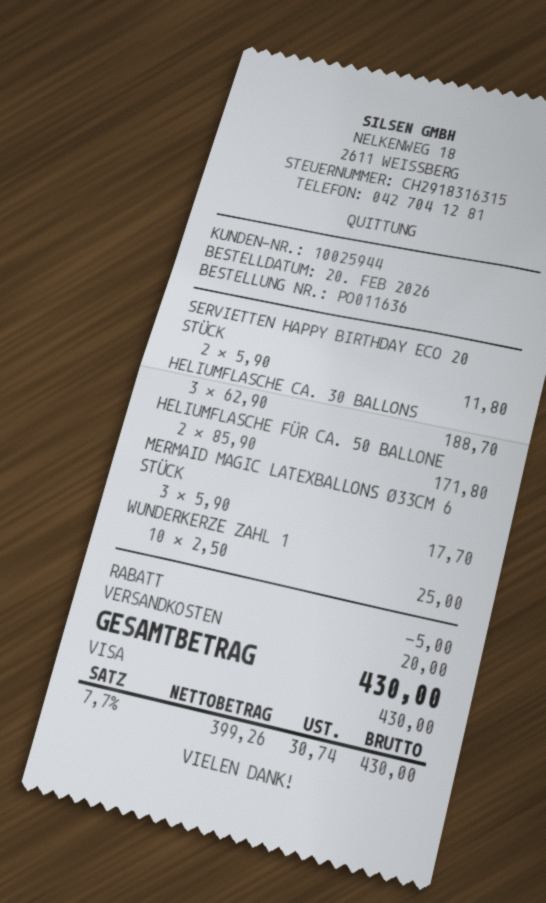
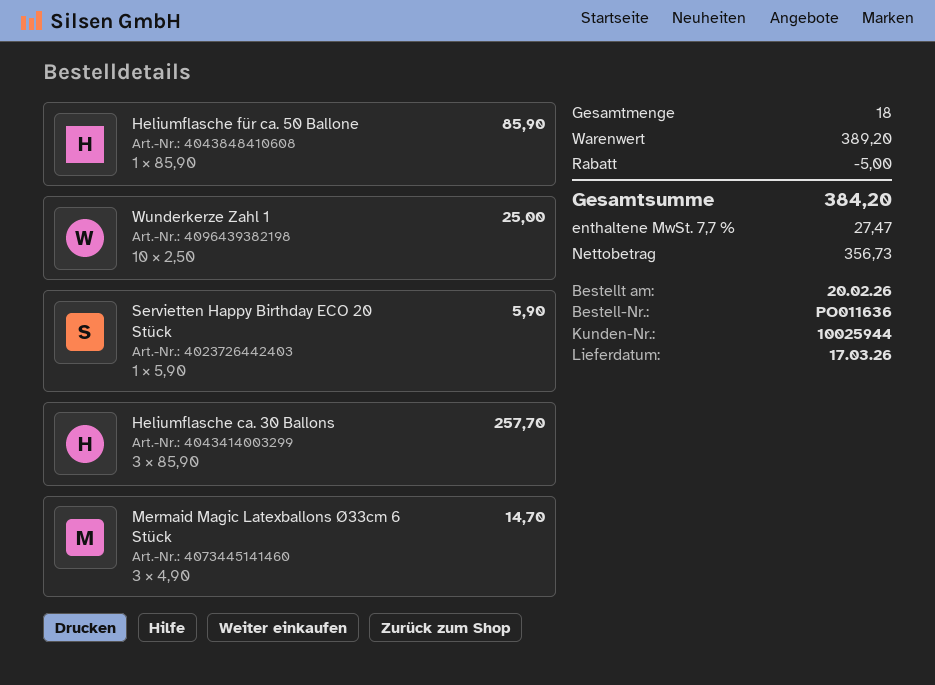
SERVIETTEN HAPPY BIRTHDAY ECO 20 STÜCK: 2 x 5.90 = 11.80 -> 1 x 5.90 = 5.90
HELIUMFLASCHE CA. 30 BALLONS: 3 x 62.90 = 188.70 -> 3 x 85.90 = 257.70
HELIUMFLASCHE FÜR CA. 50 BALLONE: 2 x 85.90 = 171.80 -> 1 x 85.90 = 85.90
MERMAID MAGIC LATEXBALLONS Ø33CM 6 STÜCK: 3 x 5.90 = 17.70 -> 3 x 4.90 = 14.70
shipping: 20.00 -> none
net: 399.26 -> 356.73
tax: 7.7% = 30.74 -> 7.7% = 27.47
total: 430.00 -> 384.20

